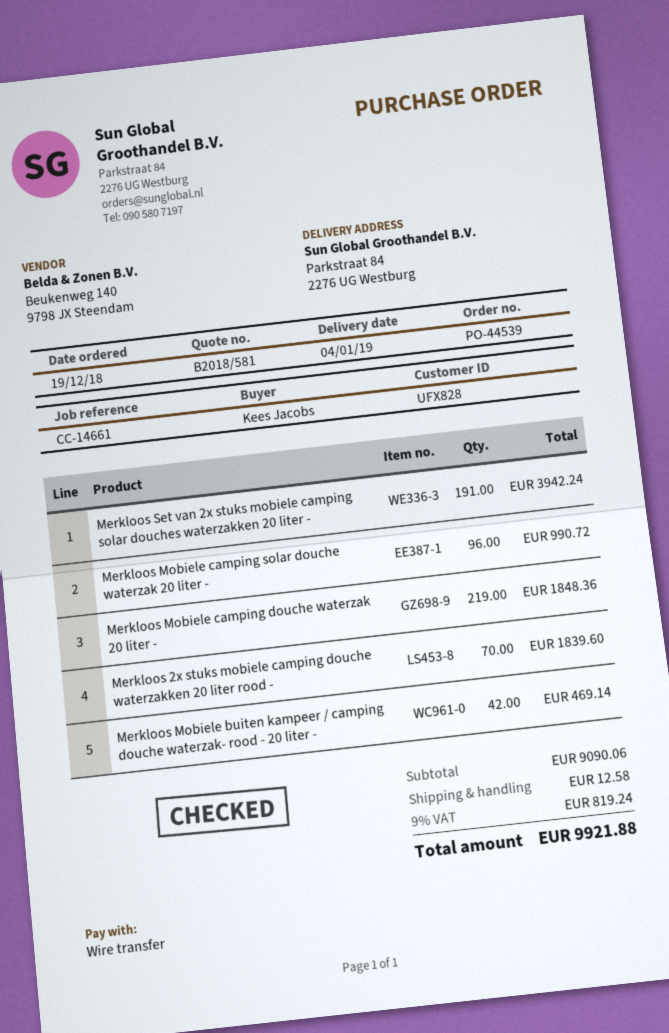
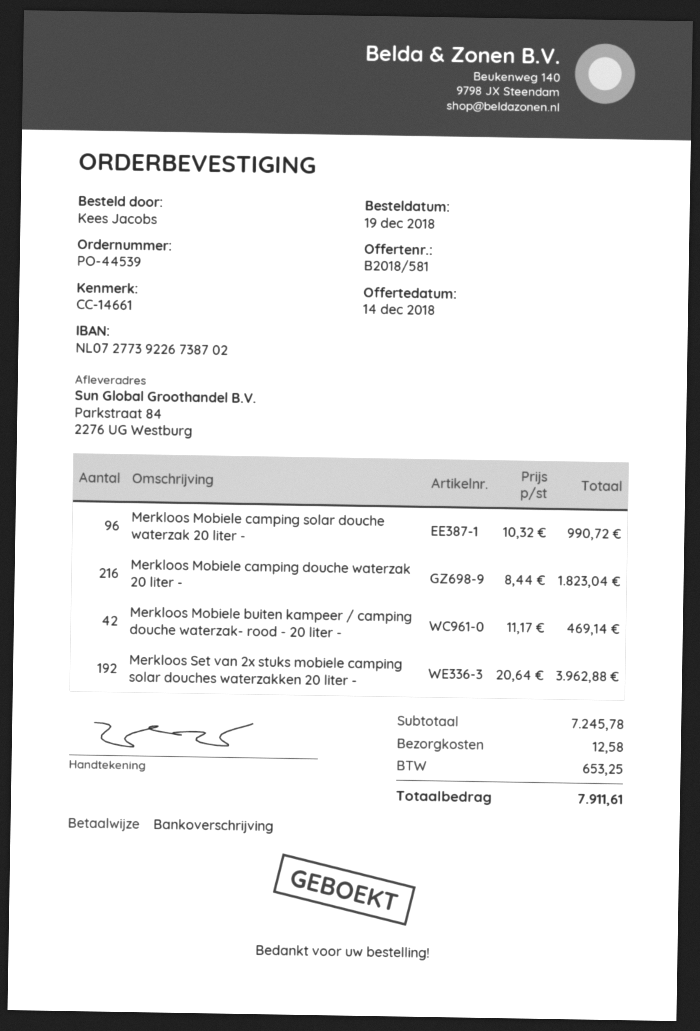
Merkloos Set van 2x stuks mobiele camping solar douches waterzakken 20 liter -: 191 for 3942.24 -> 192 for 3962.88
Merkloos Mobiele camping douche waterzak 20 liter -: 219 for 1848.36 -> 216 for 1823.04
Merkloos 2x stuks mobiele camping douche waterzakken 20 liter rood -: 70 for 1839.60 -> none
subtotal: 9090.06 -> 7245.78
tax: 819.24 -> 653.25
total: 9921.88 -> 7911.61

